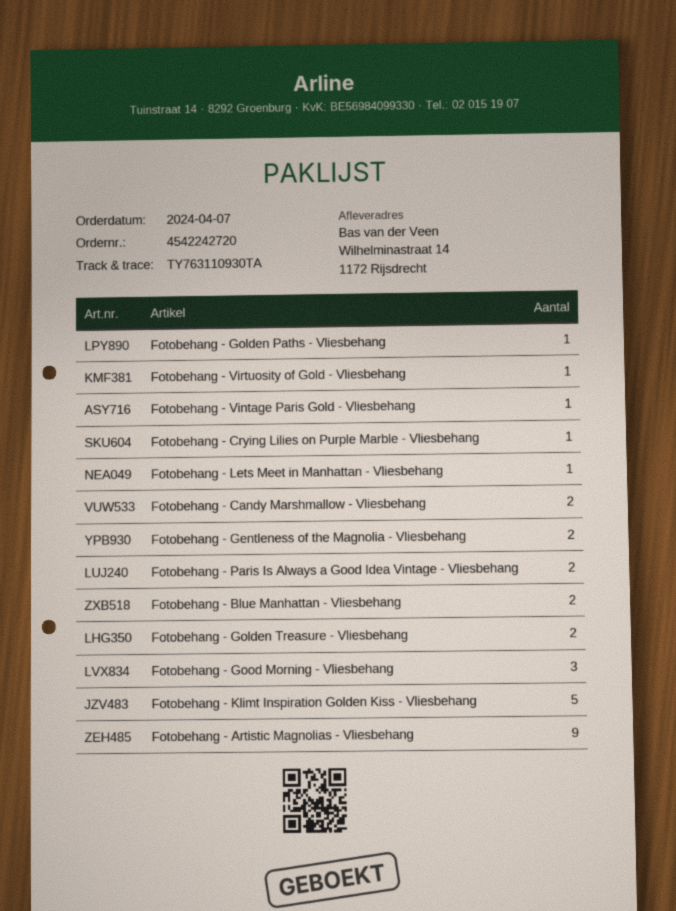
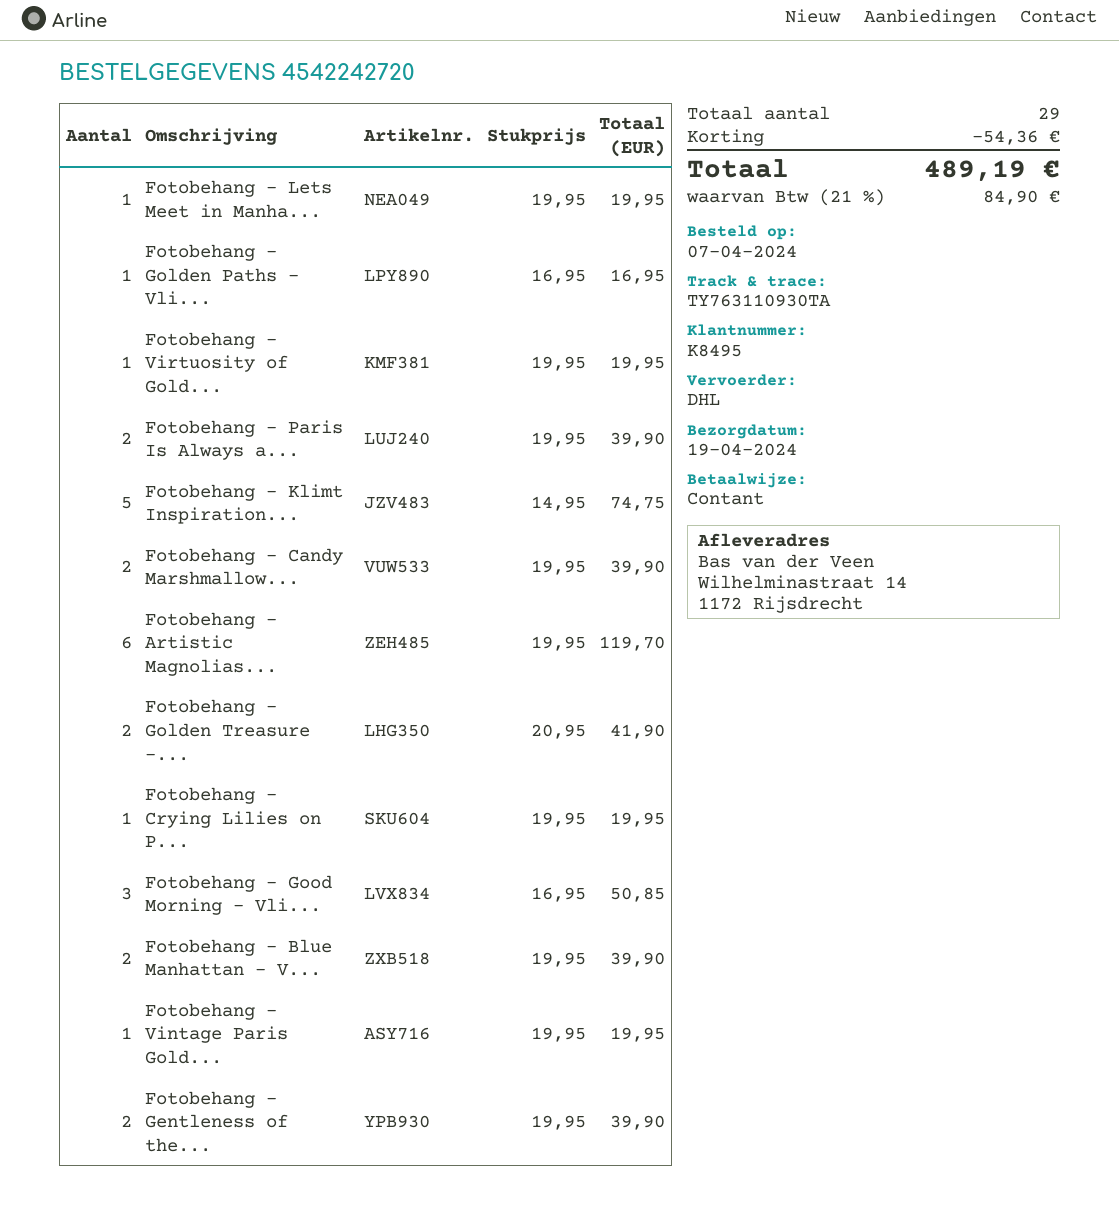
Fotobehang - Artistic Magnolias - Vliesbehang: 9 -> 6

